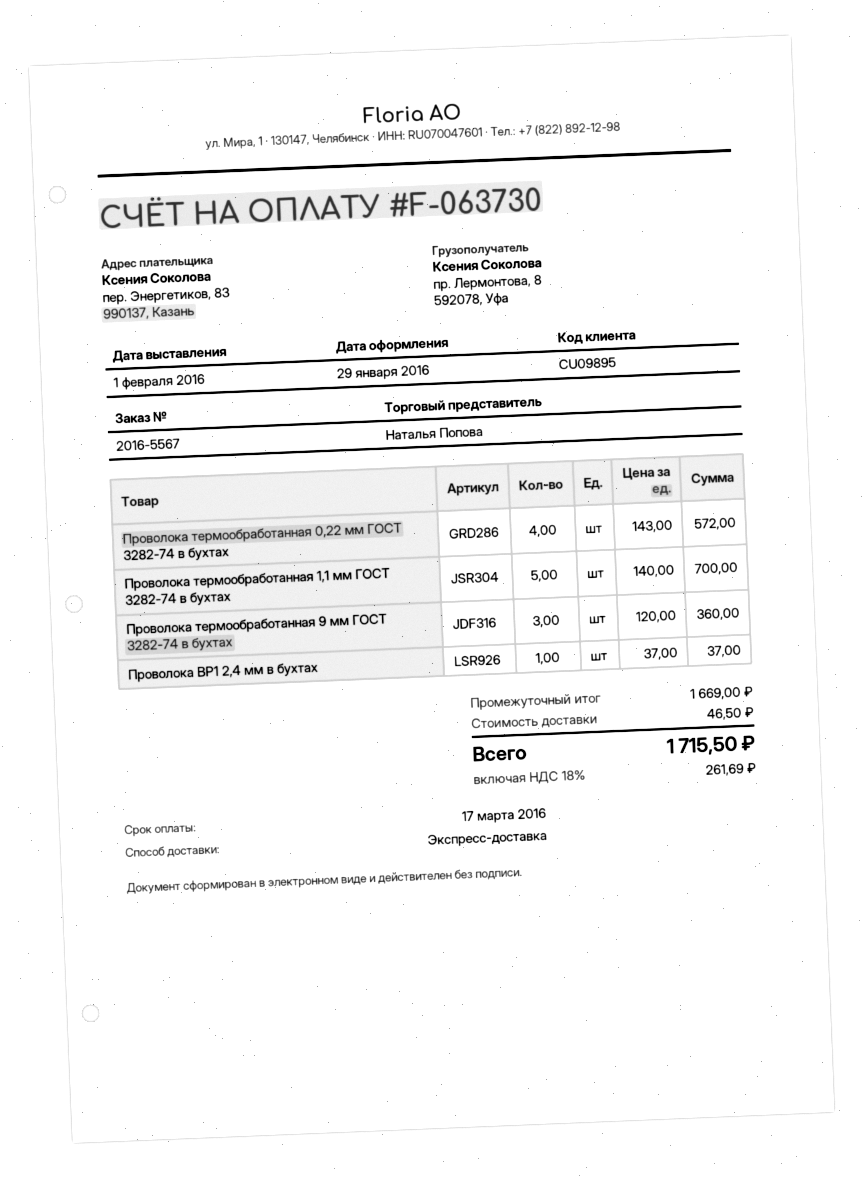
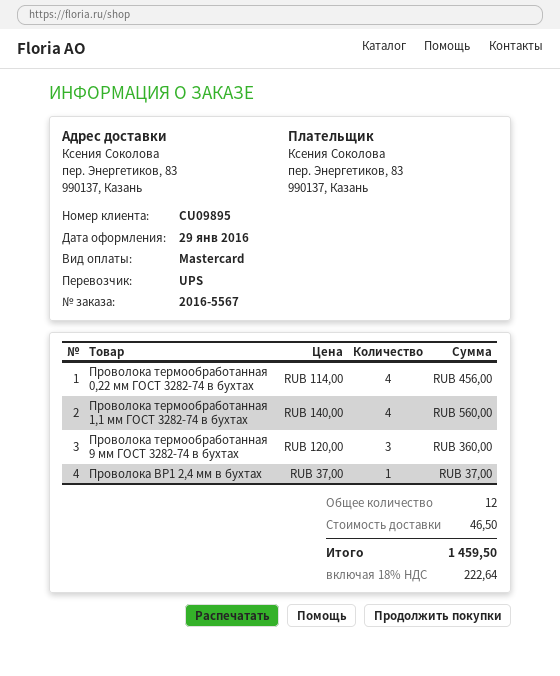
shipping method: express -> UPS
ship to: пр. Лермонтова, 8, 592078, Уфа -> пер. Энергетиков, 83, 990137, Казань
Проволока термообработанная 0,22 мм ГОСТ 3282-74 в бухтах: 4 x 143.00 = 572.00 -> 4 x 114.00 = 456.00
Проволока термообработанная 1,1 мм ГОСТ 3282-74 в бухтах: 5 x 140.00 = 700.00 -> 4 x 140.00 = 560.00
tax: 18% = 261.69 -> 18% = 222.64
total: 1715.50 -> 1459.50

